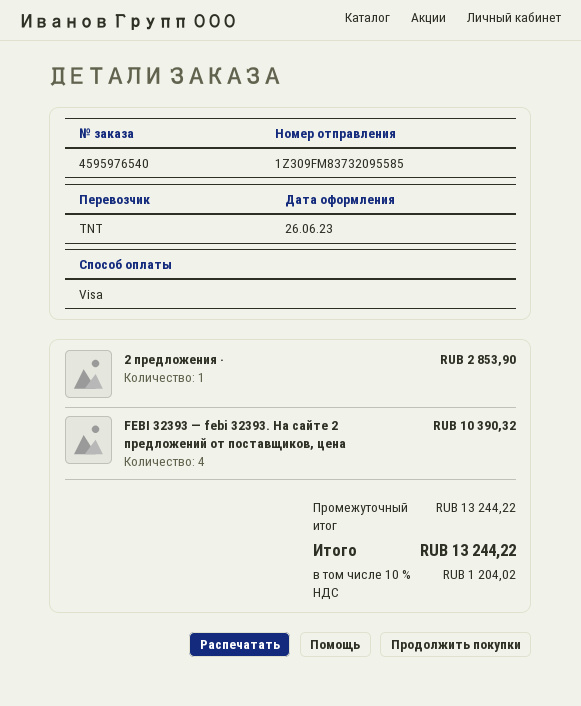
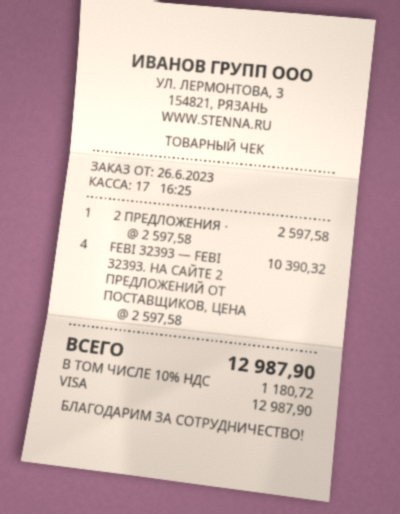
2 предложения ·: 1 for 2853.90 -> 1 for 2597.58
tax: 10% = 1204.02 -> 10% = 1180.72
total: 13244.22 -> 12987.90

